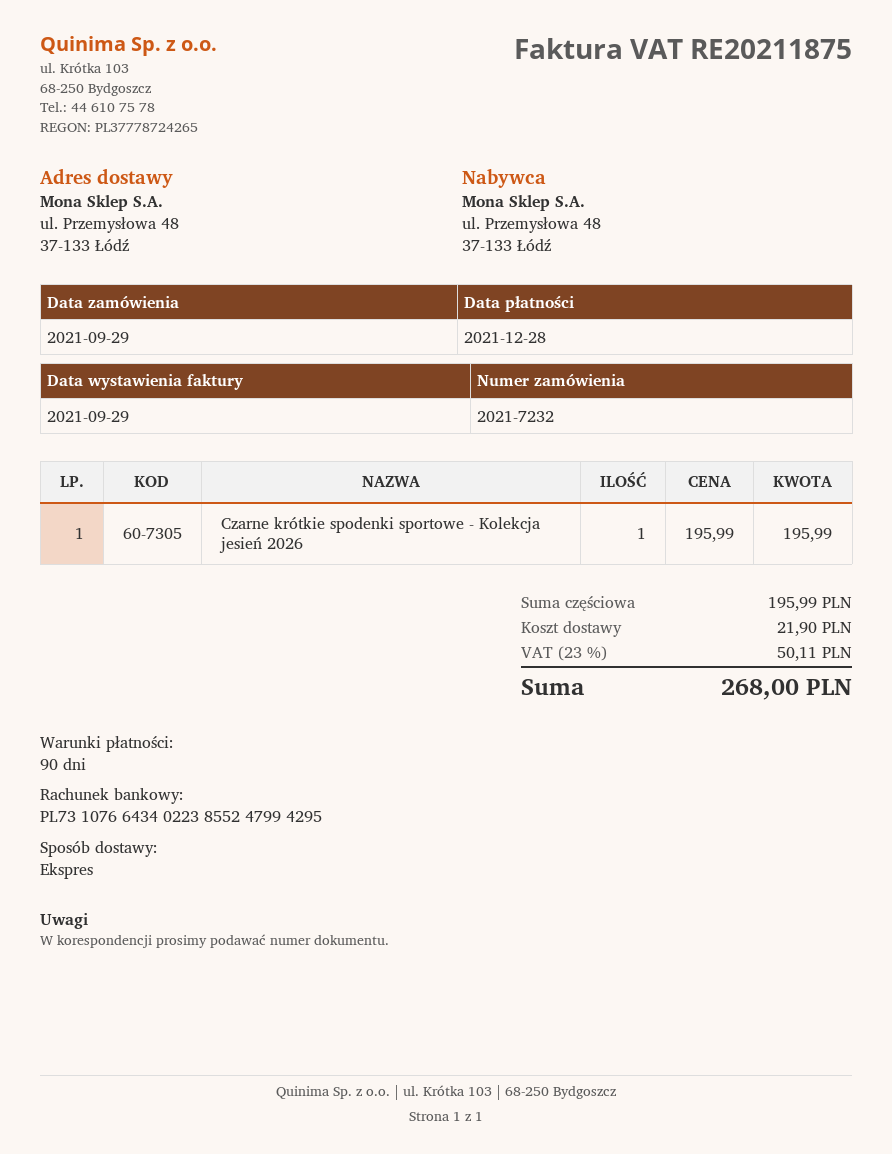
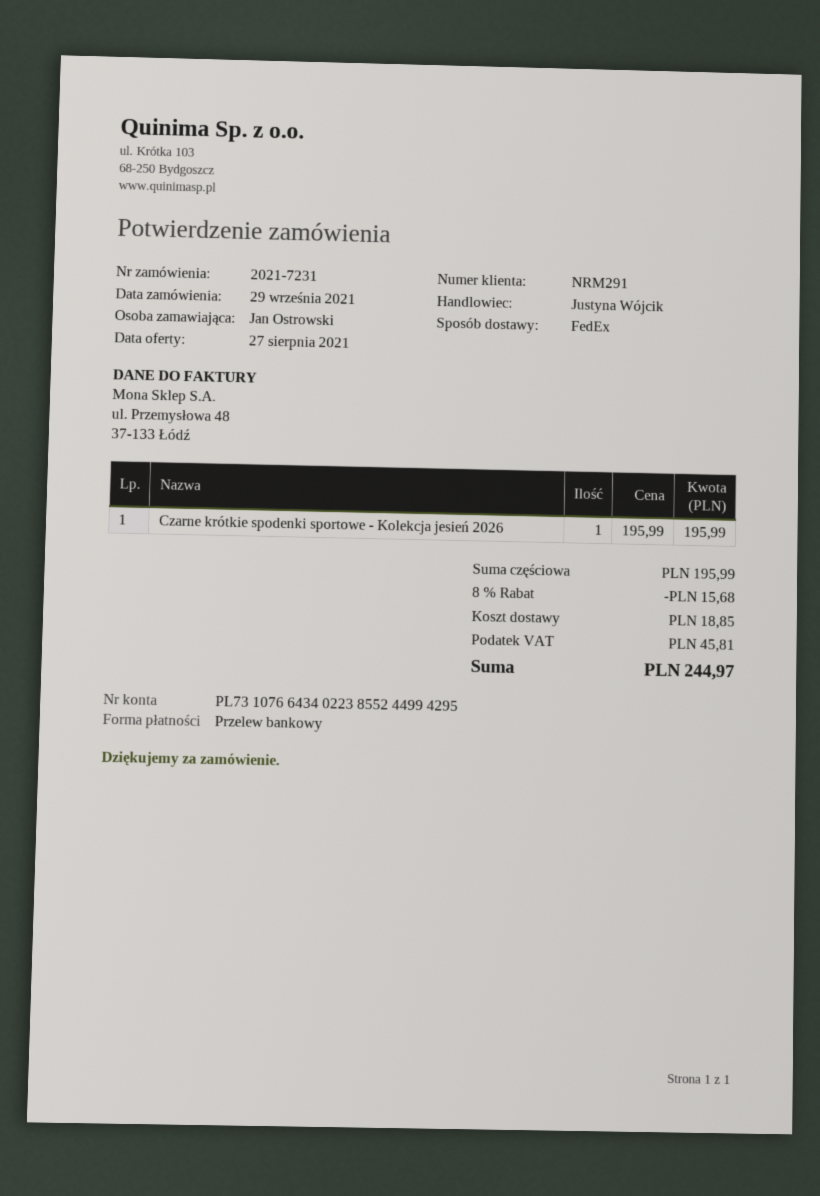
order number: 2021-7232 -> 2021-7231
bank account: PL73107664340223855247994295 -> PL73107664340223855244994295
shipping method: express -> FedEx
discount: none -> 8% = 15.68
shipping: 21.90 -> 18.85
tax: 50.11 -> 45.81
total: 268.00 -> 244.97

